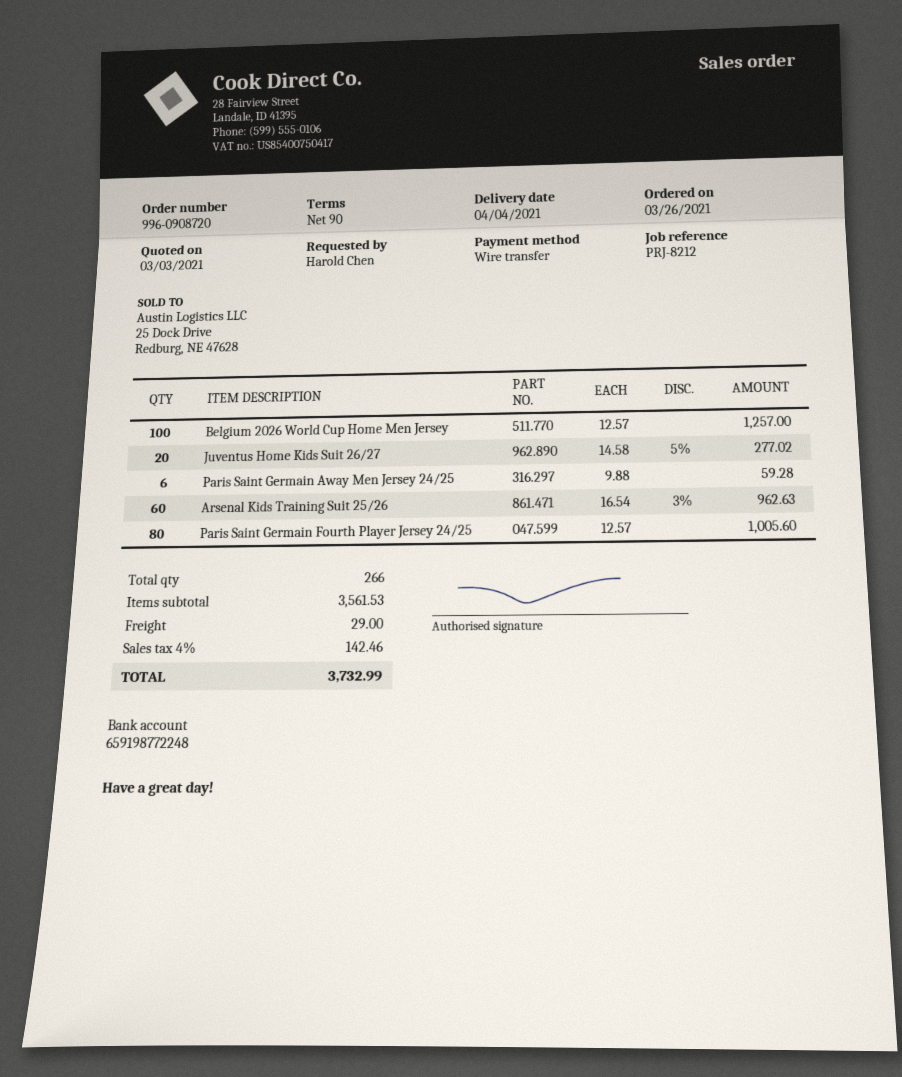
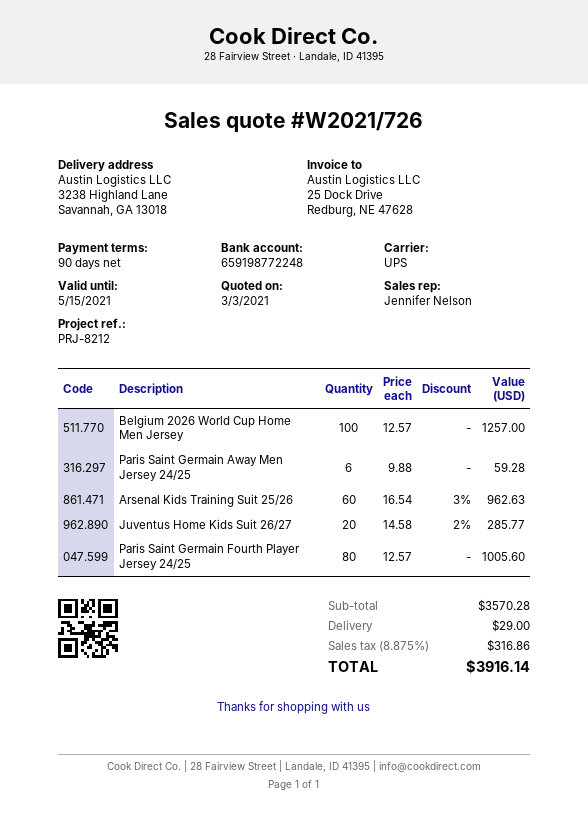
Juventus Home Kids Suit 26/27: 20 x 14.58 - 5% = 277.02 -> 20 x 14.58 - 2% = 285.77
subtotal: 3561.53 -> 3570.28
tax: 4% = 142.46 -> 8.875% = 316.86
total: 3732.99 -> 3916.14

